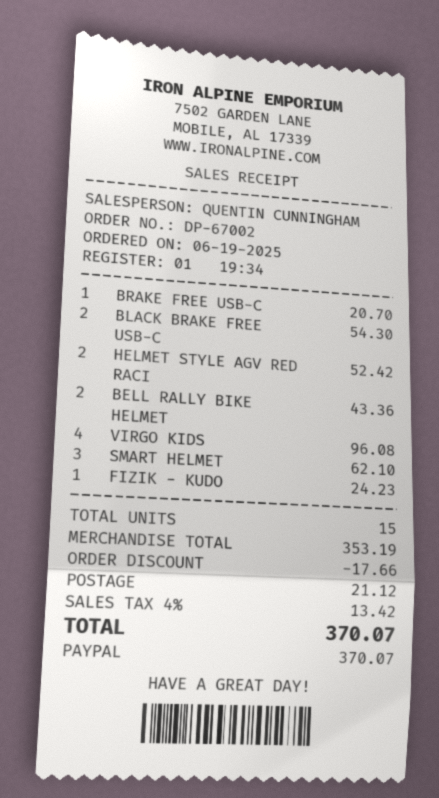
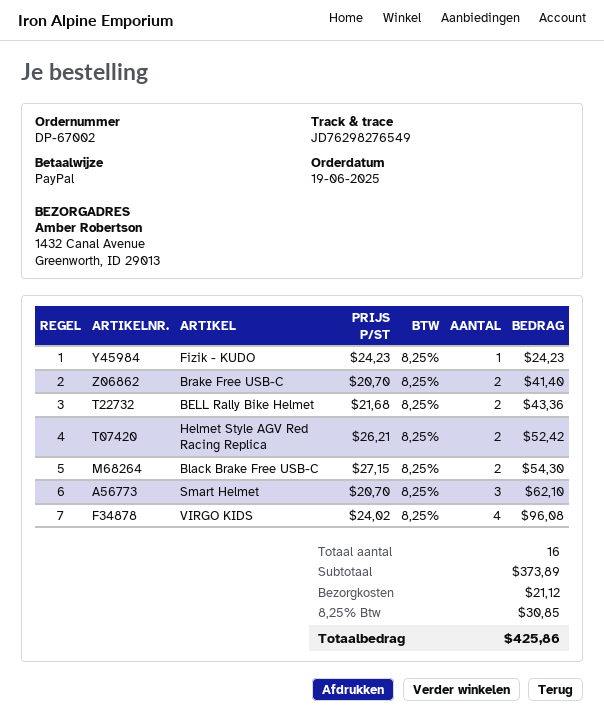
BRAKE FREE USB-C: 1 for 20.70 -> 2 for 41.40
total quantity: 15 -> 16
subtotal: 353.19 -> 373.89
discount: 17.66 -> none
tax: 4% = 13.42 -> 8.25% = 30.85
total: 370.07 -> 425.86

